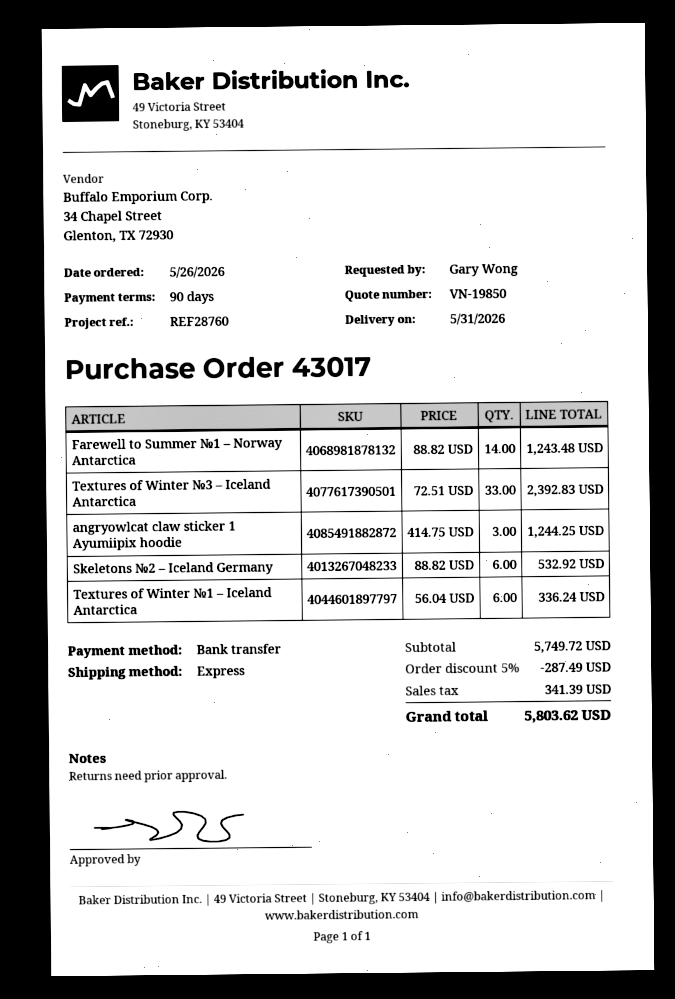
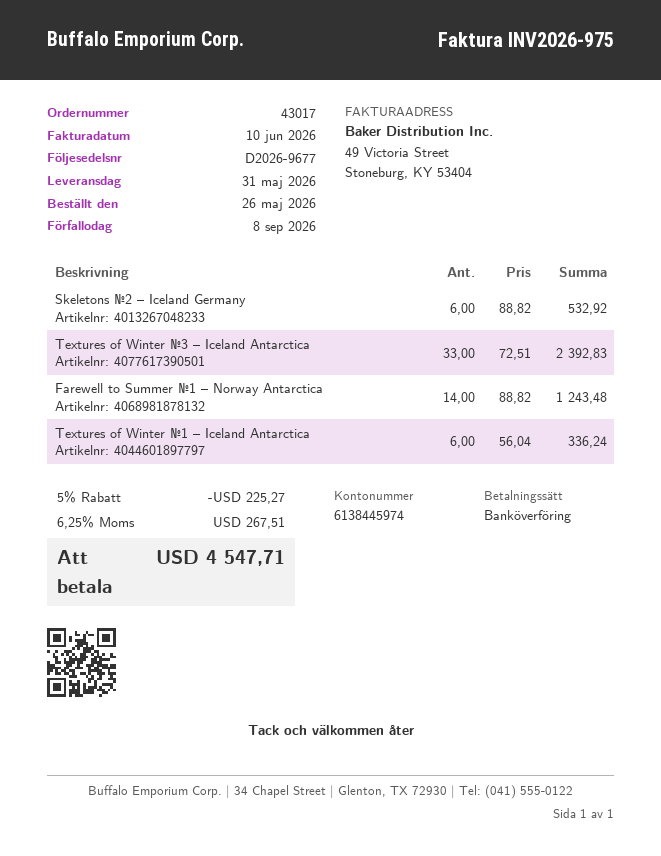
angryowlcat claw sticker 1 Ayumiipix hoodie: 3 x 414.75 = 1244.25 -> none
discount: 5% = 287.49 -> 5% = 225.27
tax: 341.39 -> 267.51
total: 5803.62 -> 4547.71

